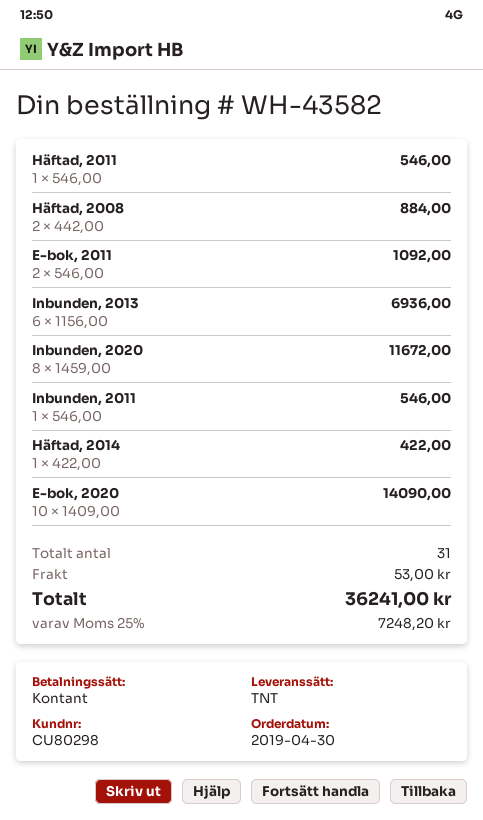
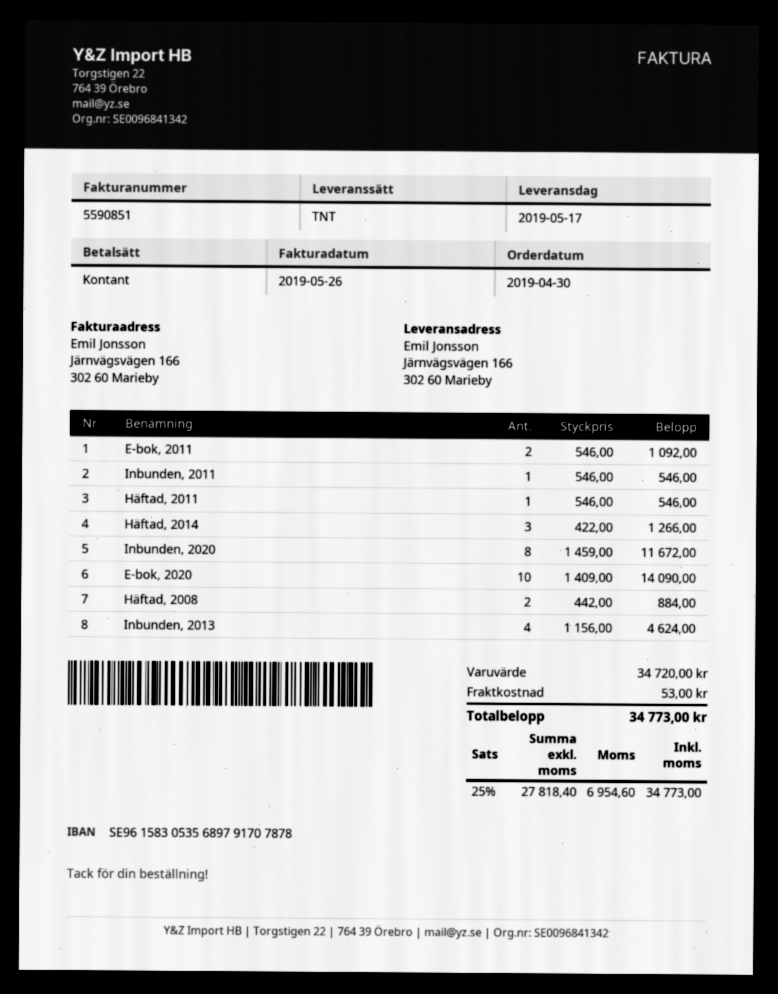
Inbunden, 2013: 6 x 1156.00 = 6936.00 -> 4 x 1156.00 = 4624.00
Häftad, 2014: 1 x 422.00 = 422.00 -> 3 x 422.00 = 1266.00
tax: 25% = 7248.20 -> 25% = 6954.60
total: 36241.00 -> 34773.00

